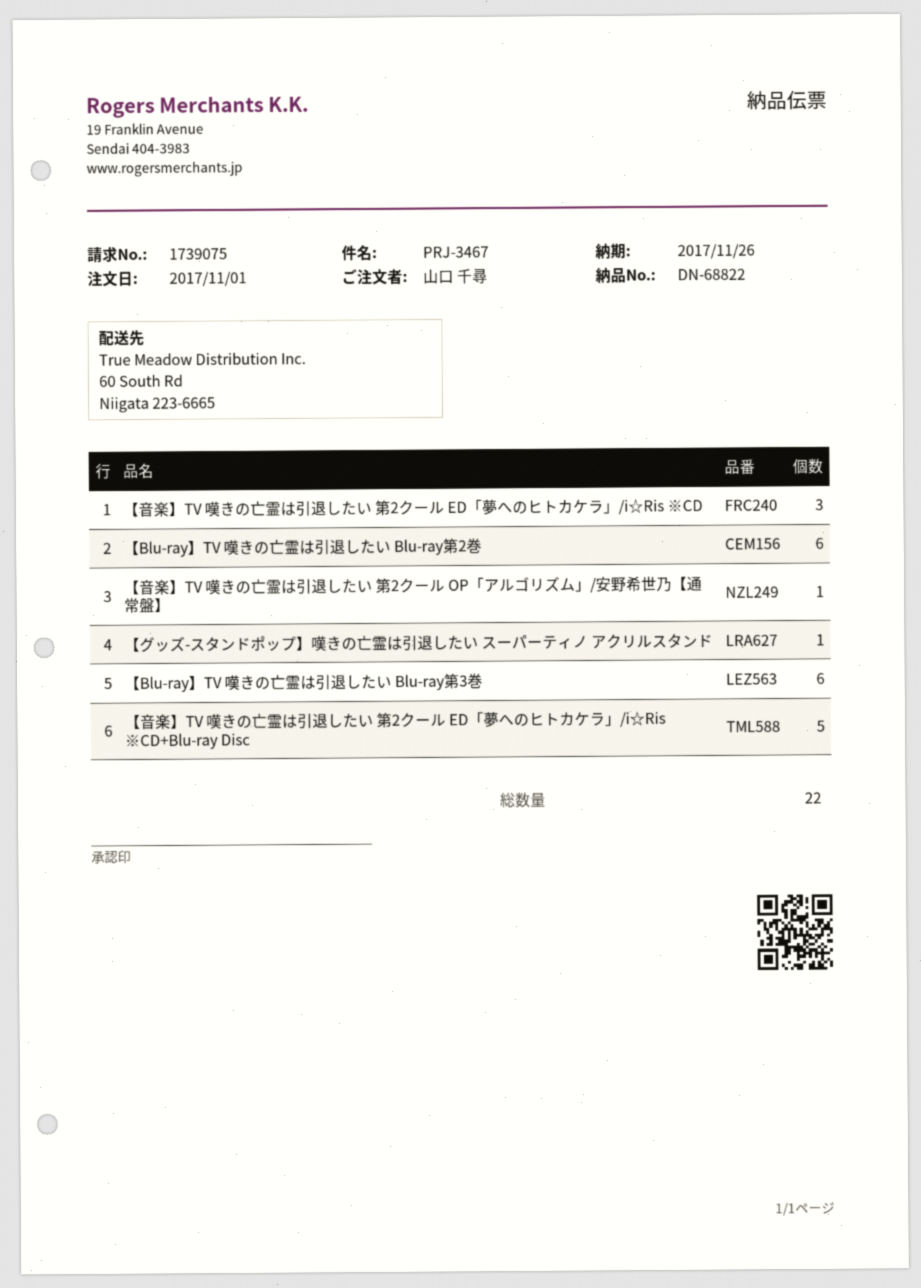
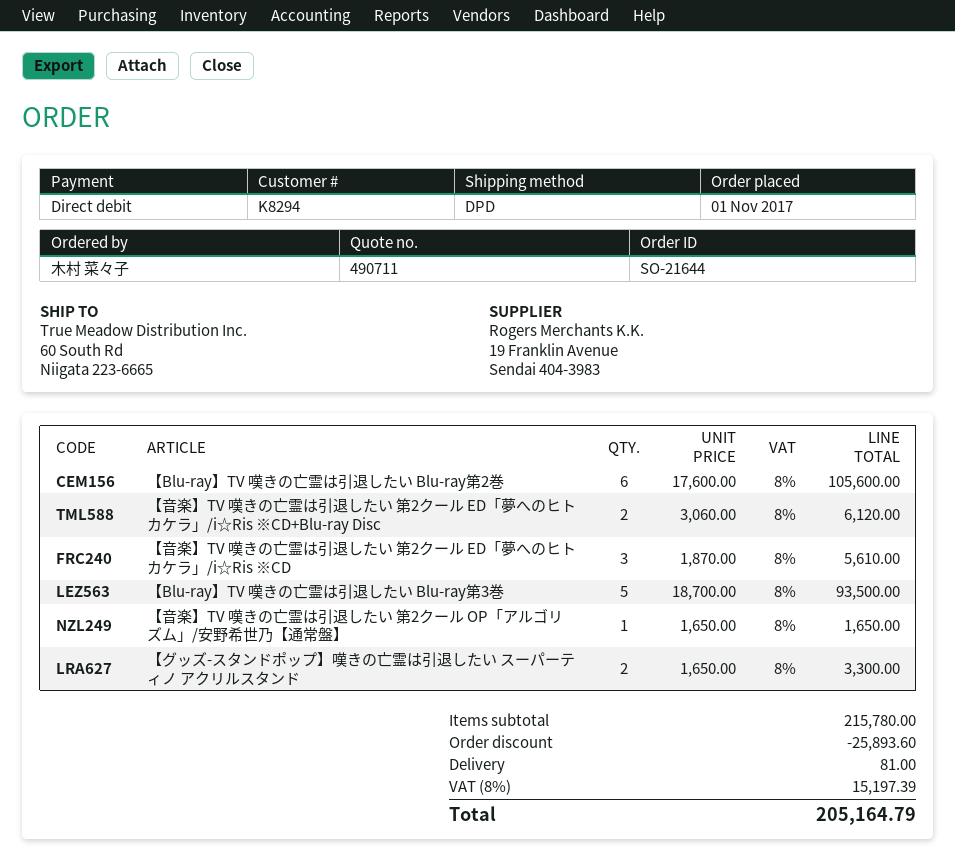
ordered by: 山口 千尋 -> 木村 菜々子
【グッズ-スタンドポップ】嘆きの亡霊は引退したい スーパーティノ アクリルスタンド: 1 -> 2
【Blu-ray】TV 嘆きの亡霊は引退したい Blu-ray第3巻: 6 -> 5
【音楽】TV 嘆きの亡霊は引退したい 第2クール ED「夢へのヒトカケラ」/i☆Ris ※CD+Blu-ray Disc: 5 -> 2

